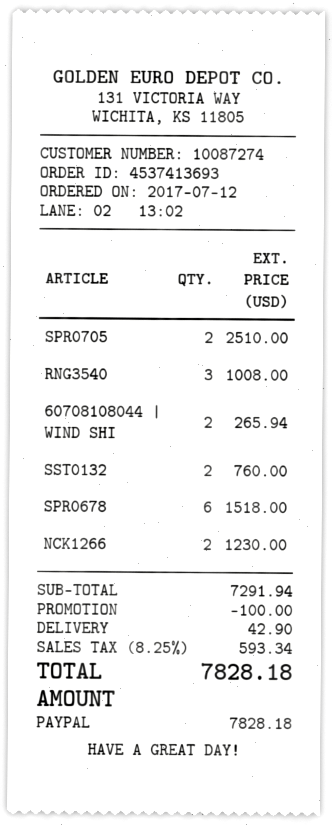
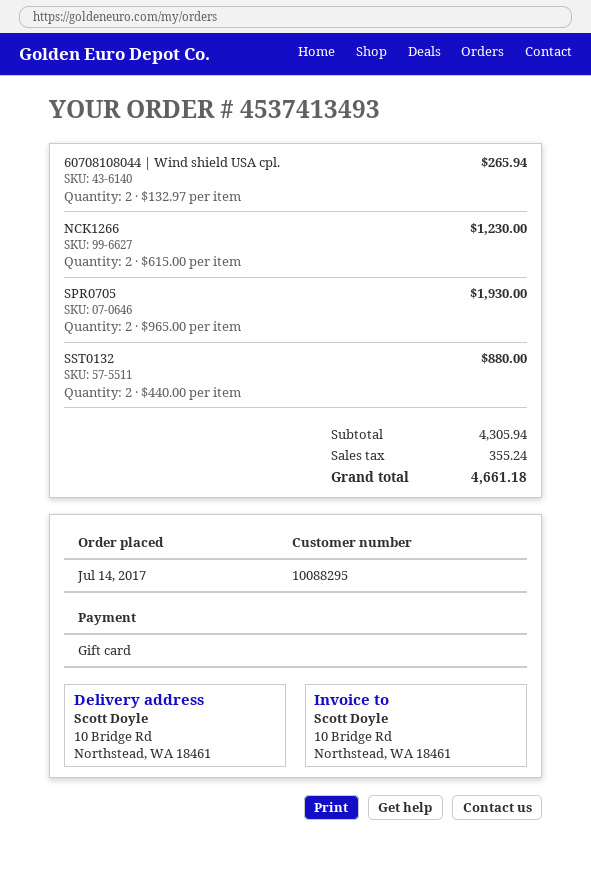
order number: 4537413693 -> 4537413493
order date: 2017-07-12 -> 2017-07-14
customer number: 10087274 -> 10088295
payment method: PayPal -> gift card
SPR0705: 2 for 2510.00 -> 2 for 1930.00
RNG3540: 3 for 1008.00 -> none
SST0132: 2 for 760.00 -> 2 for 880.00
SPR0678: 6 for 1518.00 -> none
subtotal: 7291.94 -> 4305.94
discount: 100.00 -> none
shipping: 42.90 -> none
tax: 593.34 -> 355.24
total: 7828.18 -> 4661.18

